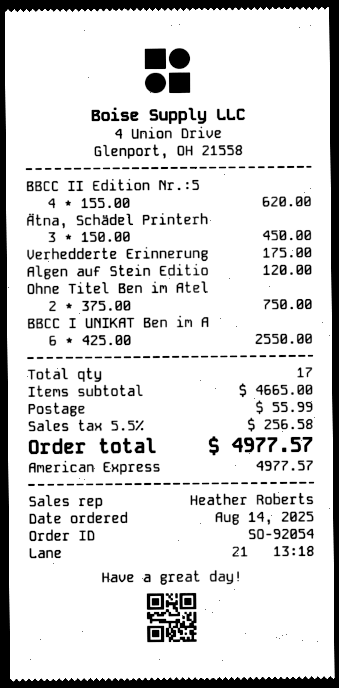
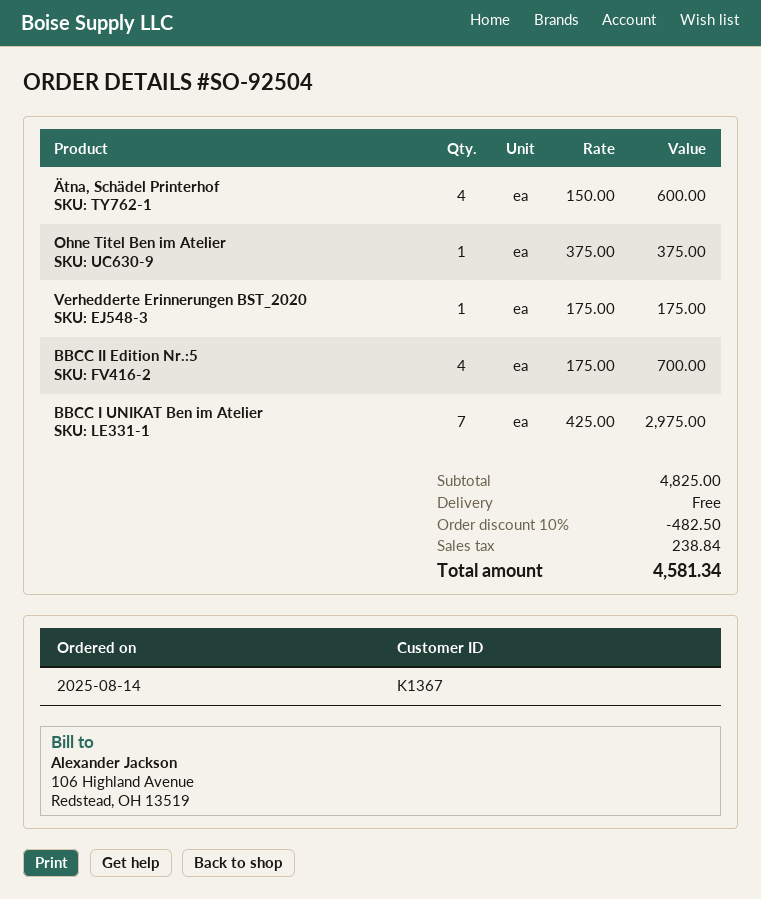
order number: SO-92054 -> SO-92504
BBCC II Edition Nr.:5: 4 x 155.00 = 620.00 -> 4 x 175.00 = 700.00
Ätna, Schädel Printerh: 3 x 150.00 = 450.00 -> 4 x 150.00 = 600.00
Algen auf Stein Editio: 1 x 120.00 = 120.00 -> none
Ohne Titel Ben im Atel: 2 x 375.00 = 750.00 -> 1 x 375.00 = 375.00
BBCC I UNIKAT Ben im A: 6 x 425.00 = 2550.00 -> 7 x 425.00 = 2975.00
subtotal: 4665.00 -> 4825.00
discount: none -> 10% = 482.50
shipping: 55.99 -> 0.00
tax: 256.58 -> 238.84
total: 4977.57 -> 4581.34

